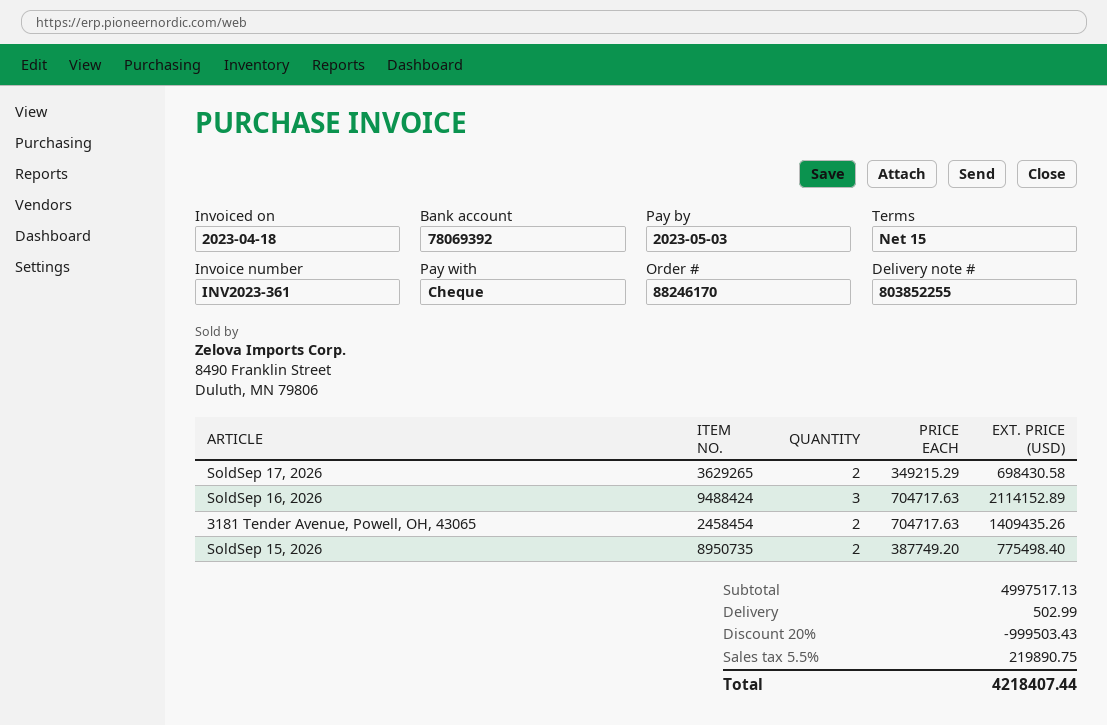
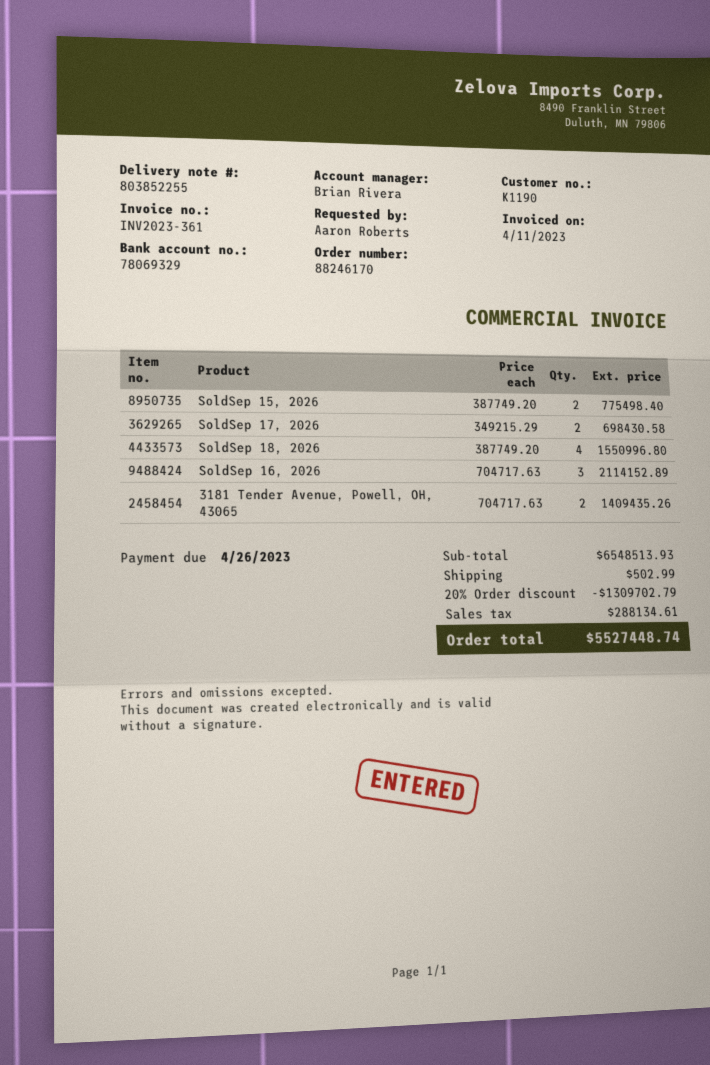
invoice date: 2023-04-18 -> 2023-04-11
due date: 2023-05-03 -> 2023-04-26
bank account: 78069392 -> 78069329
SoldSep 18, 2026: none -> 4 x 387749.20 = 1550996.80
subtotal: 4997517.13 -> 6548513.93
discount: 20% = 999503.43 -> 20% = 1309702.79
tax: 219890.75 -> 288134.61
total: 4218407.44 -> 5527448.74

